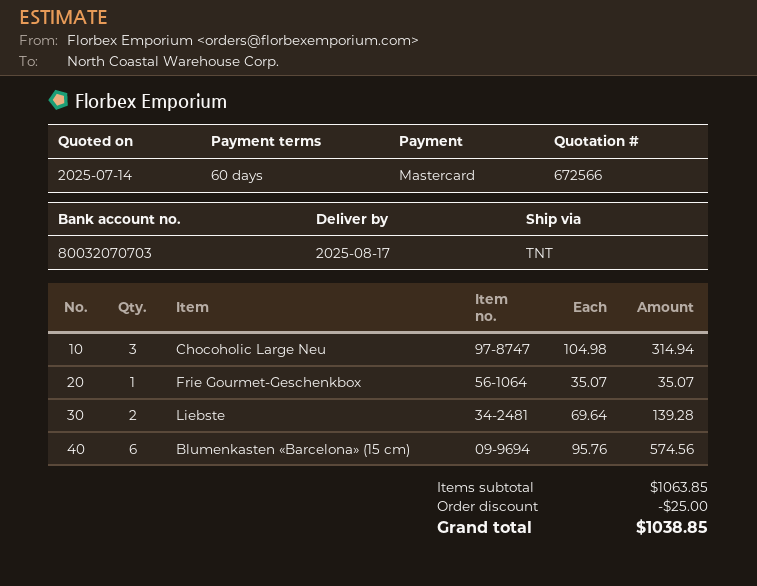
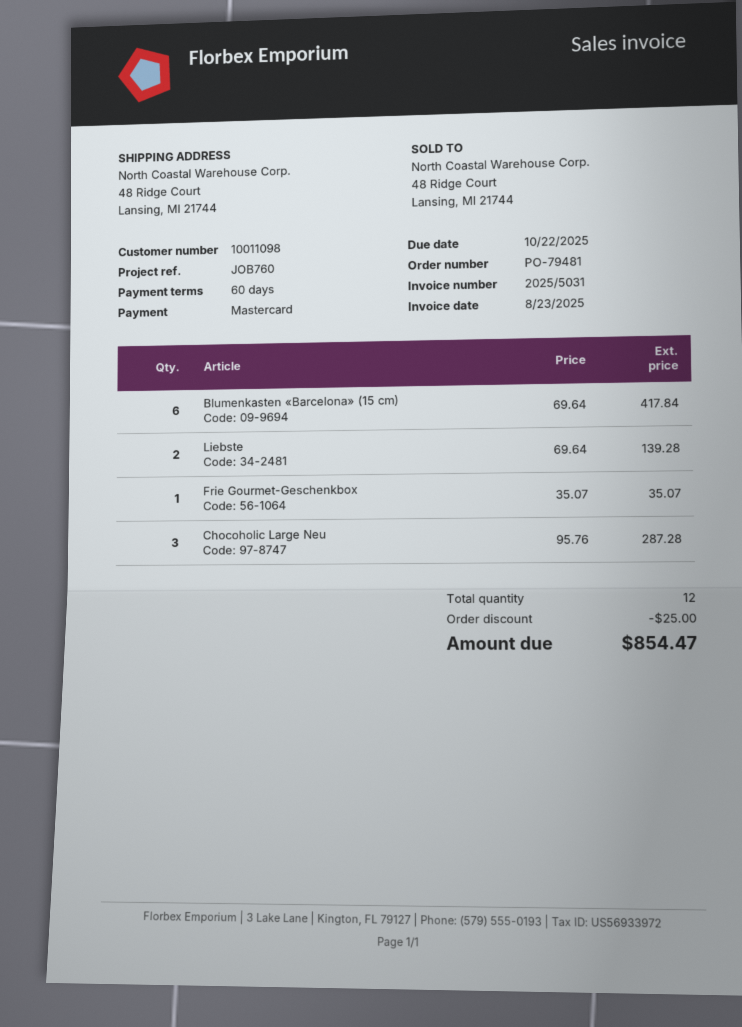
Chocoholic Large Neu: 3 x 104.98 = 314.94 -> 3 x 95.76 = 287.28
Blumenkasten «Barcelona» (15 cm): 6 x 95.76 = 574.56 -> 6 x 69.64 = 417.84
total: 1038.85 -> 854.47

